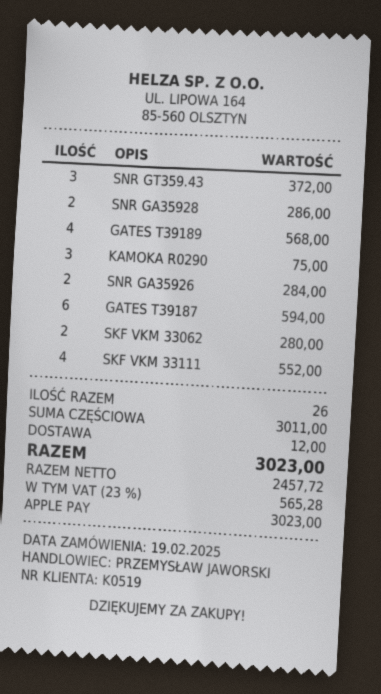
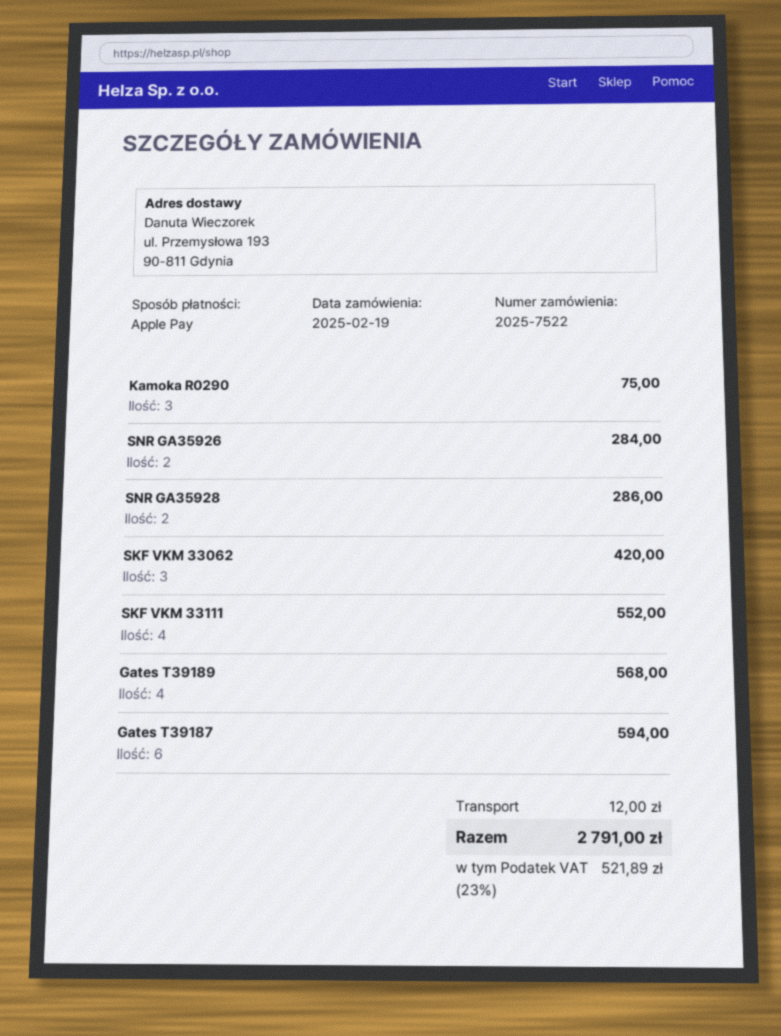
SNR GT359.43: 3 for 372.00 -> none
SKF VKM 33062: 2 for 280.00 -> 3 for 420.00
tax: 23% = 565.28 -> 23% = 521.89
total: 3023.00 -> 2791.00

